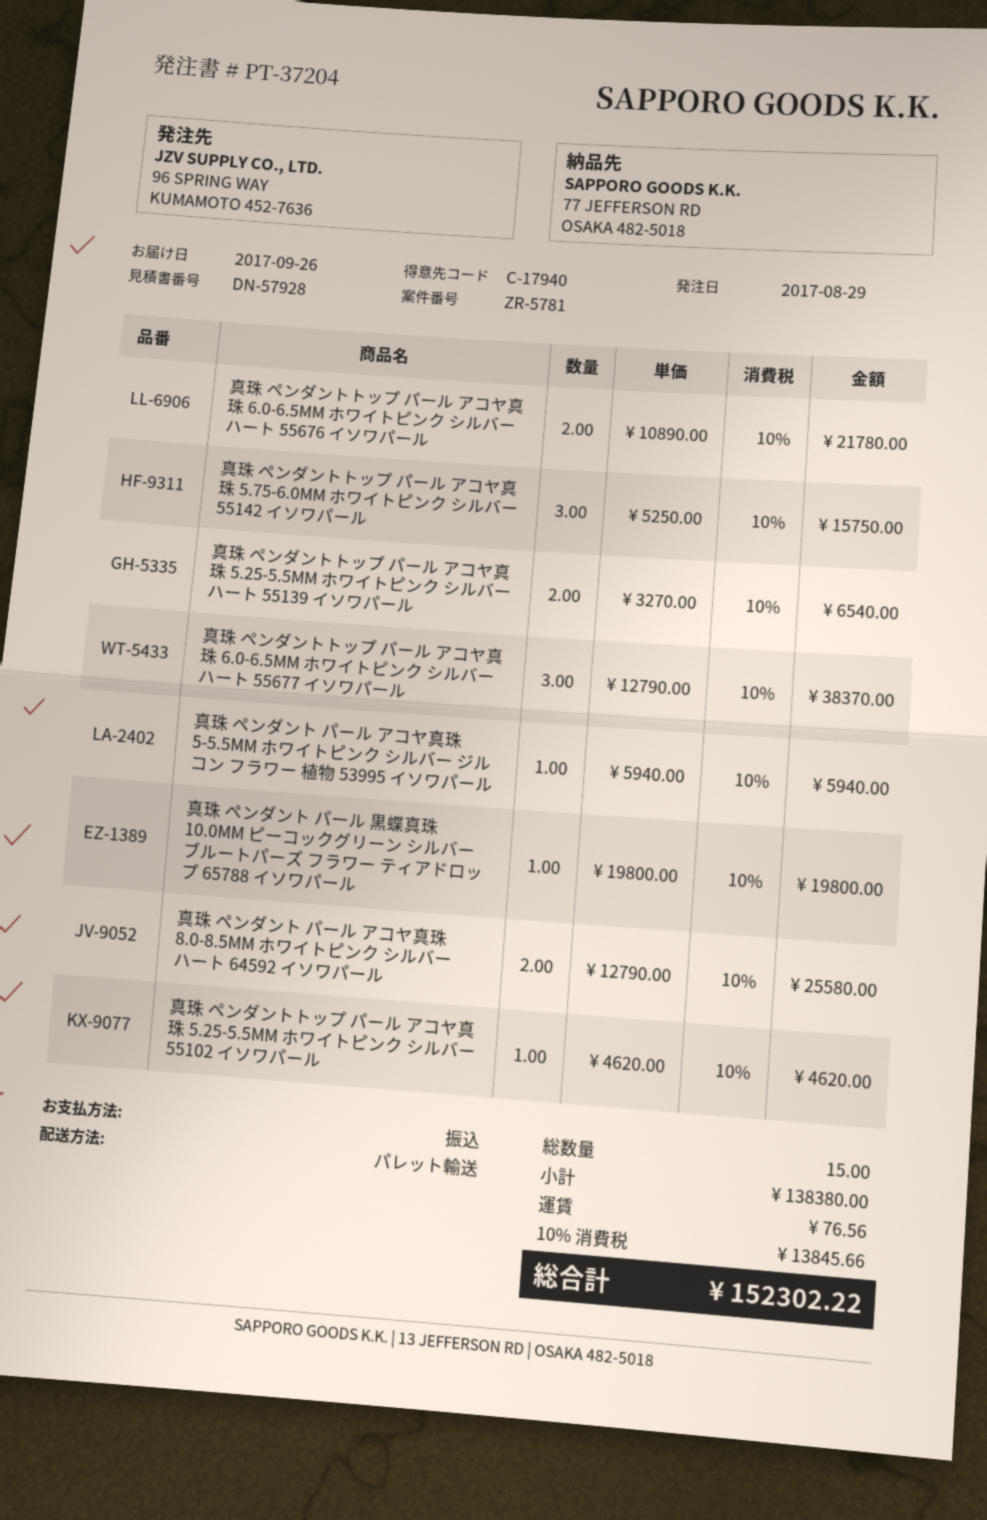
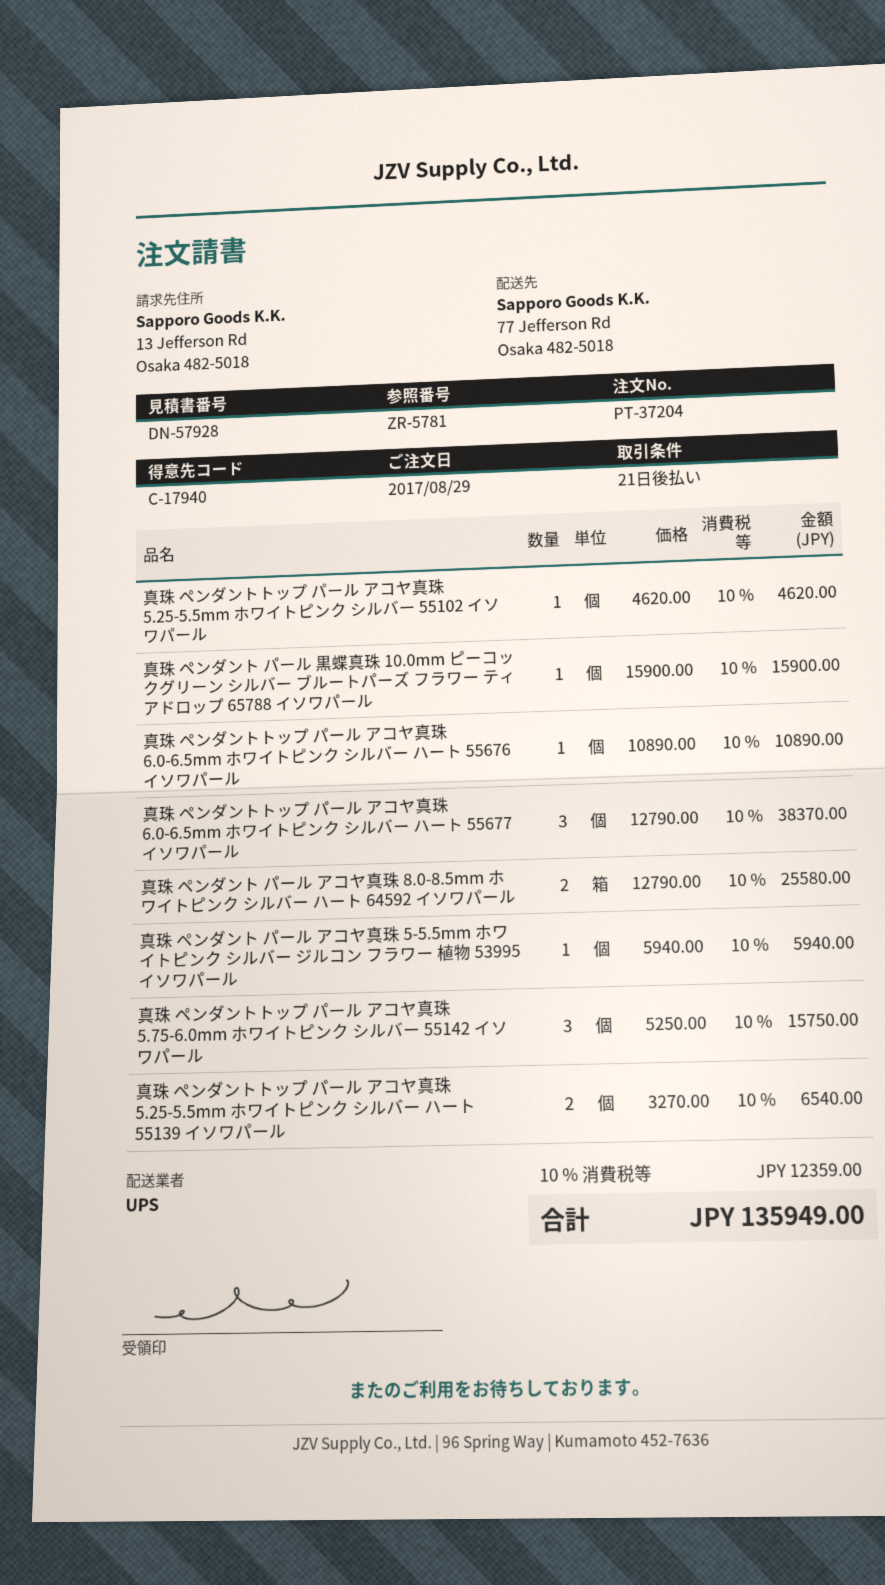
shipping method: pallet freight -> UPS
真珠 ペンダントトップ パール アコヤ真珠 6.0-6.5MM ホワイトピンク シルバー ハート 55676 イソワパール: 2 x 10890.00 = 21780.00 -> 1 x 10890.00 = 10890.00
真珠 ペンダント パール 黒蝶真珠 10.0MM ピーコックグリーン シルバー ブルートパーズ フラワー ティアドロップ 65788 イソワパール: 1 x 19800.00 = 19800.00 -> 1 x 15900.00 = 15900.00
shipping: 76.56 -> none
tax: 10% = 13845.66 -> 10% = 12359.00
total: 152302.22 -> 135949.00

